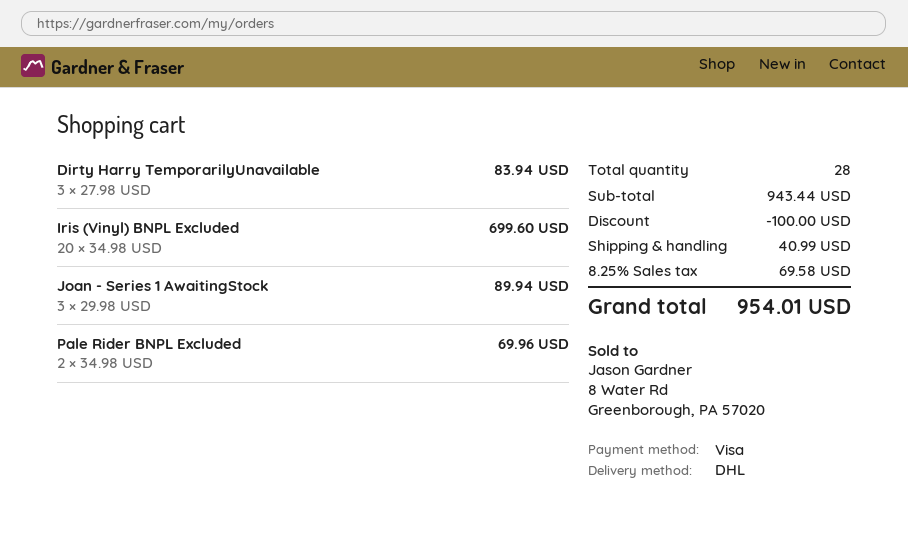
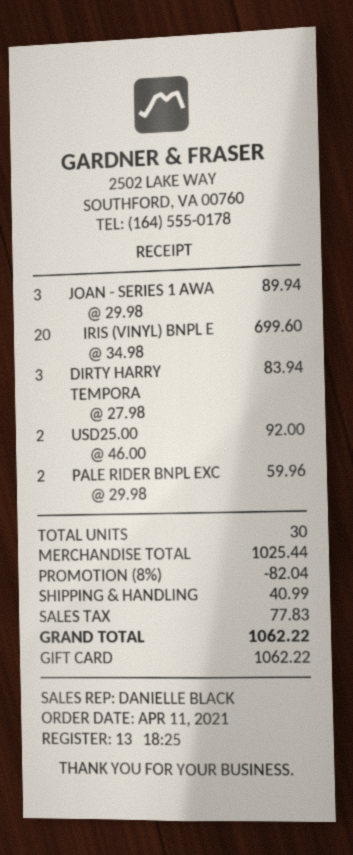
payment method: Visa -> gift card
Pale Rider BNPL Excluded: 2 x 34.98 = 69.96 -> 2 x 29.98 = 59.96
USD25.00: none -> 2 x 46.00 = 92.00
total quantity: 28 -> 30
subtotal: 943.44 -> 1025.44
discount: 100.00 -> 82.04
tax: 69.58 -> 77.83
total: 954.01 -> 1062.22

